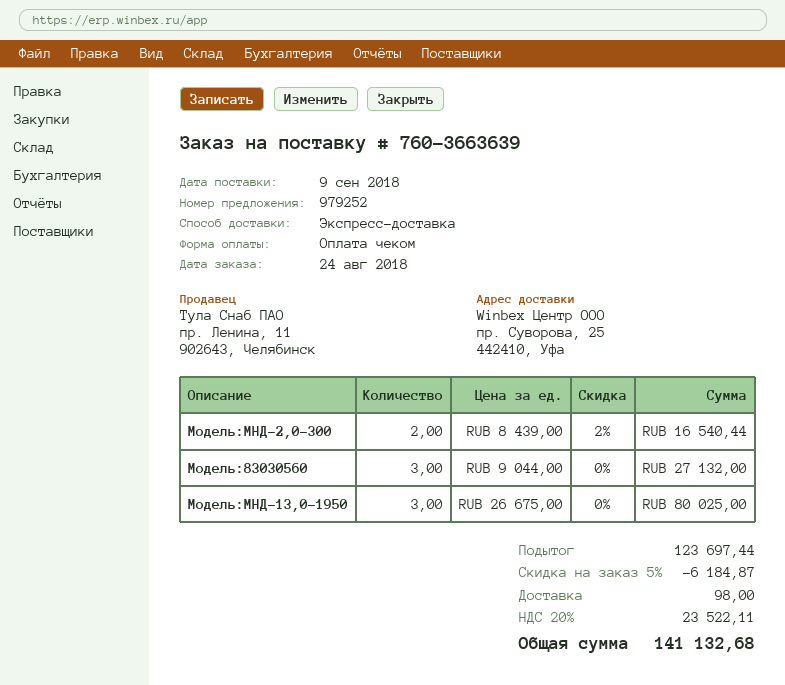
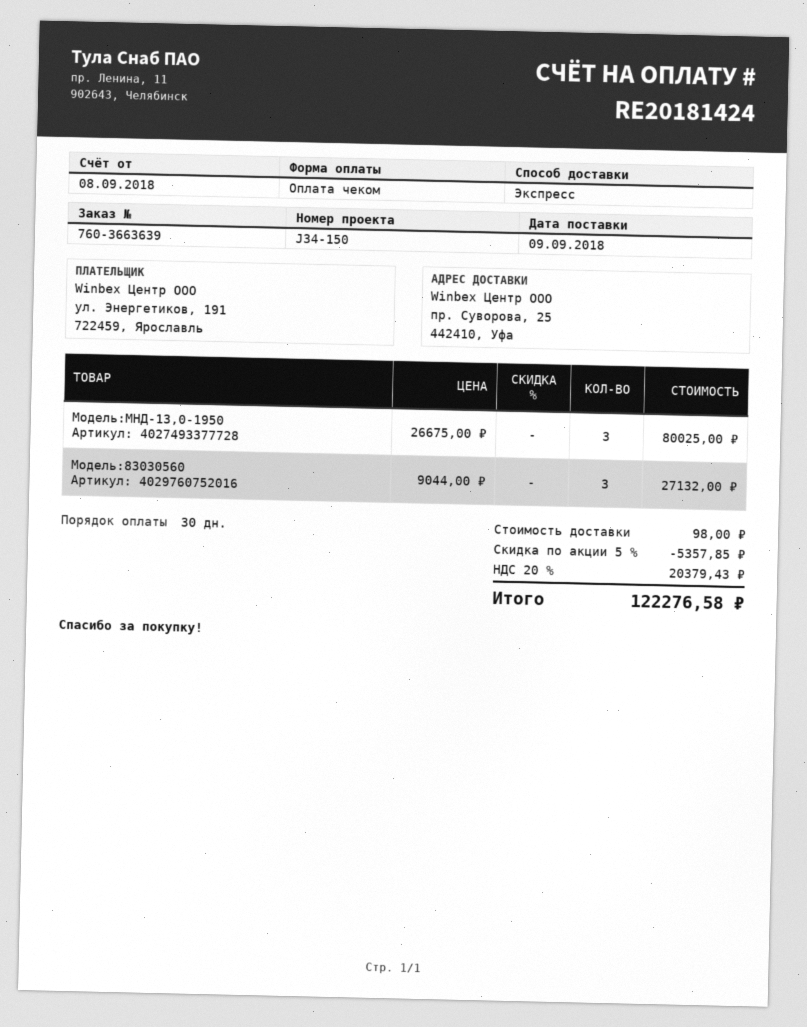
Модель:МНД-2,0-300: 2 x 8439.00 - 2% = 16540.44 -> none
discount: 5% = 6184.87 -> 5% = 5357.85
tax: 20% = 23522.11 -> 20% = 20379.43
total: 141132.68 -> 122276.58

